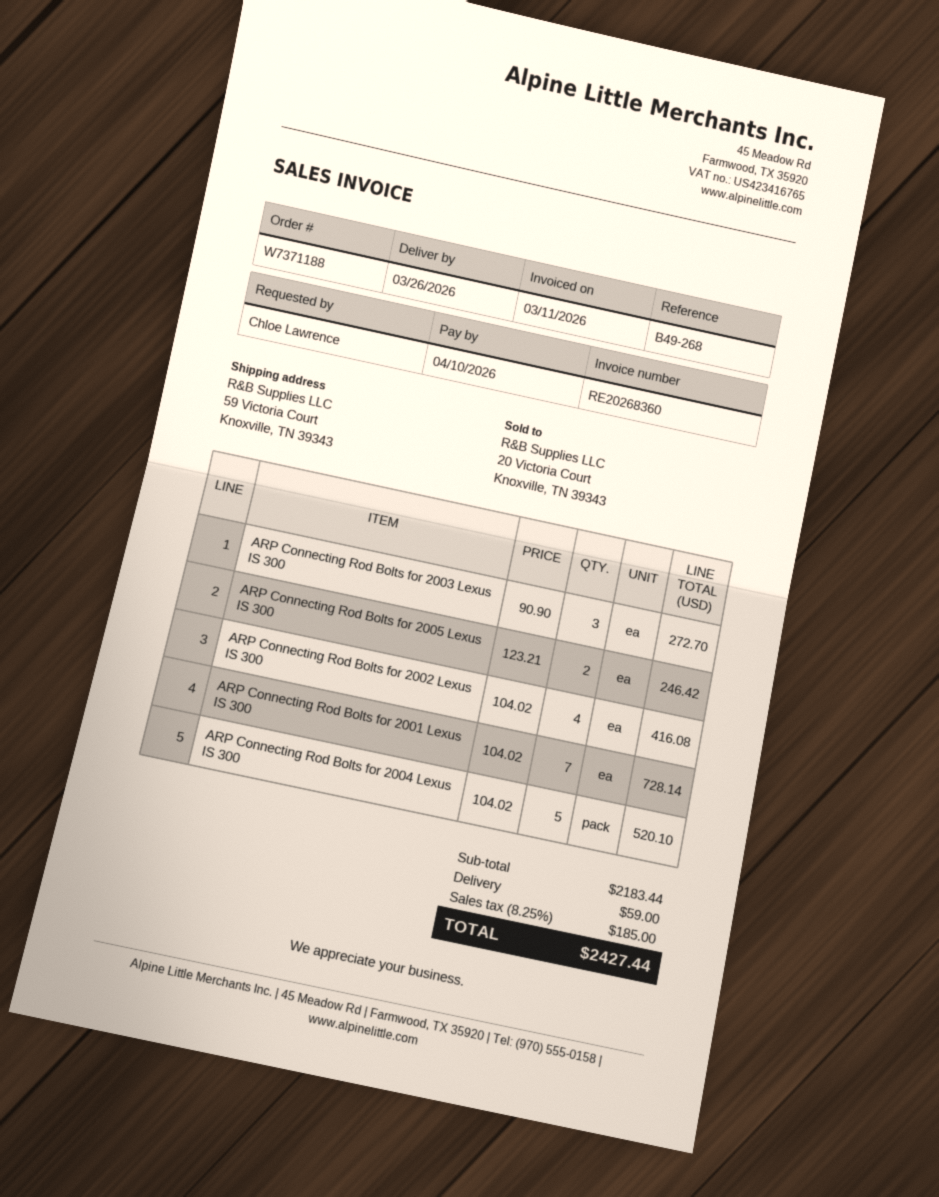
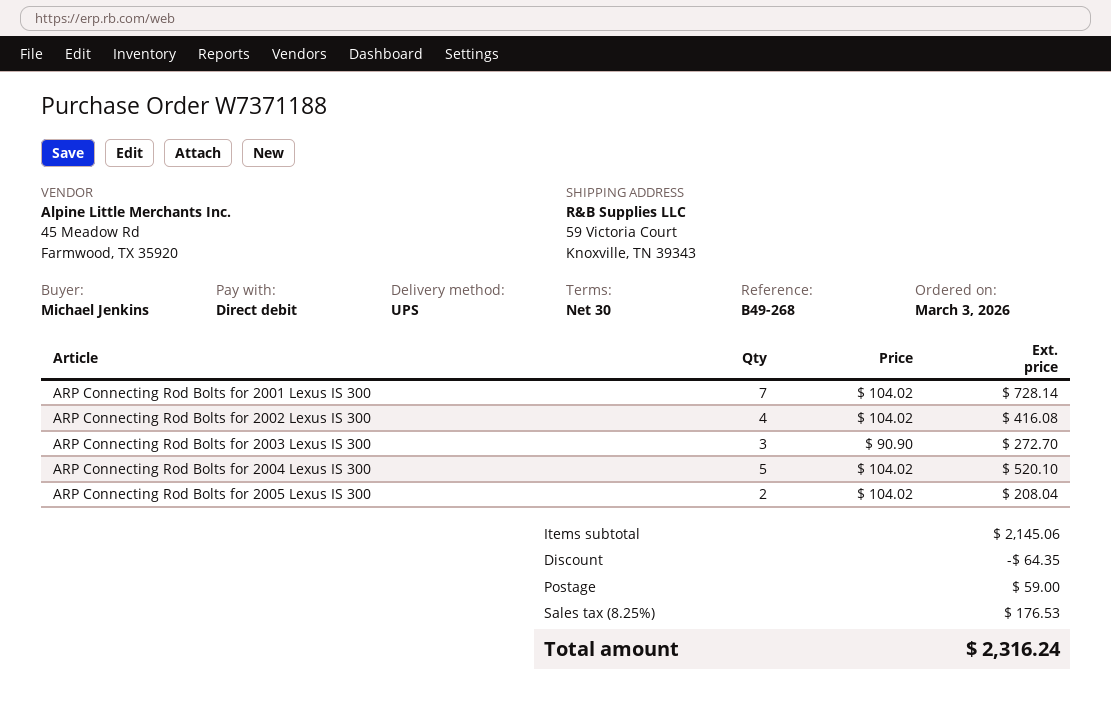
ordered by: Chloe Lawrence -> Michael Jenkins
ARP Connecting Rod Bolts for 2005 Lexus IS 300: 2 x 123.21 = 246.42 -> 2 x 104.02 = 208.04
subtotal: 2183.44 -> 2145.06
discount: none -> 64.35
tax: 8.25% = 185.00 -> 8.25% = 176.53
total: 2427.44 -> 2316.24

